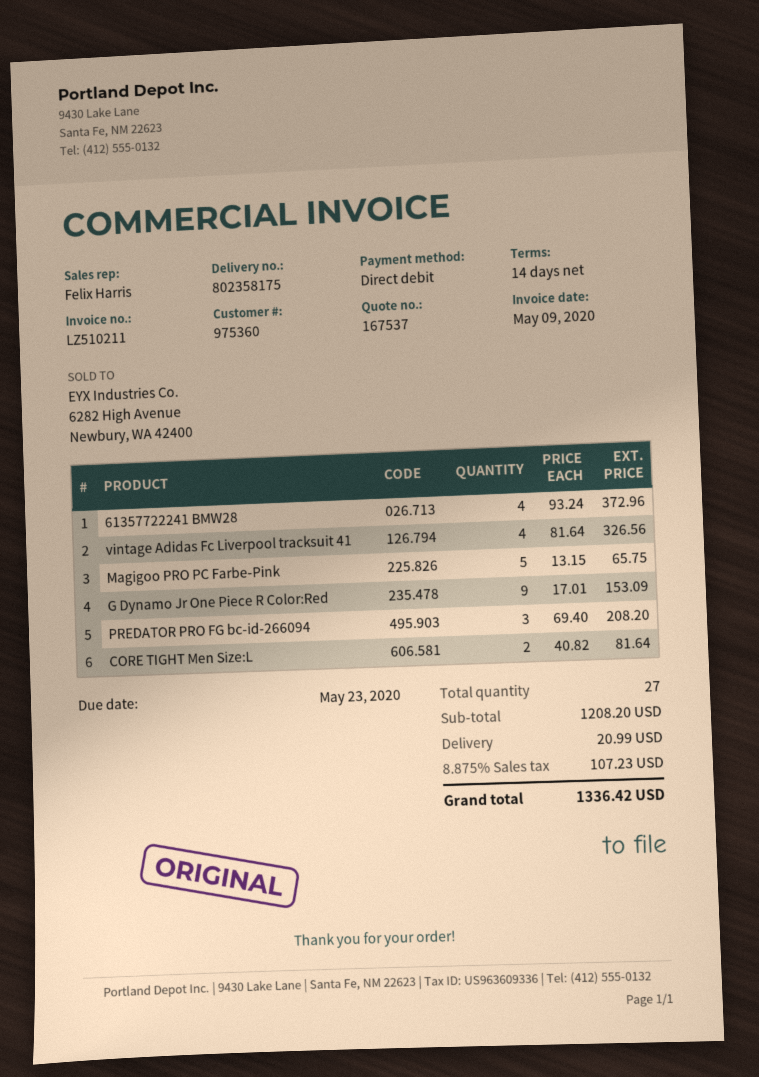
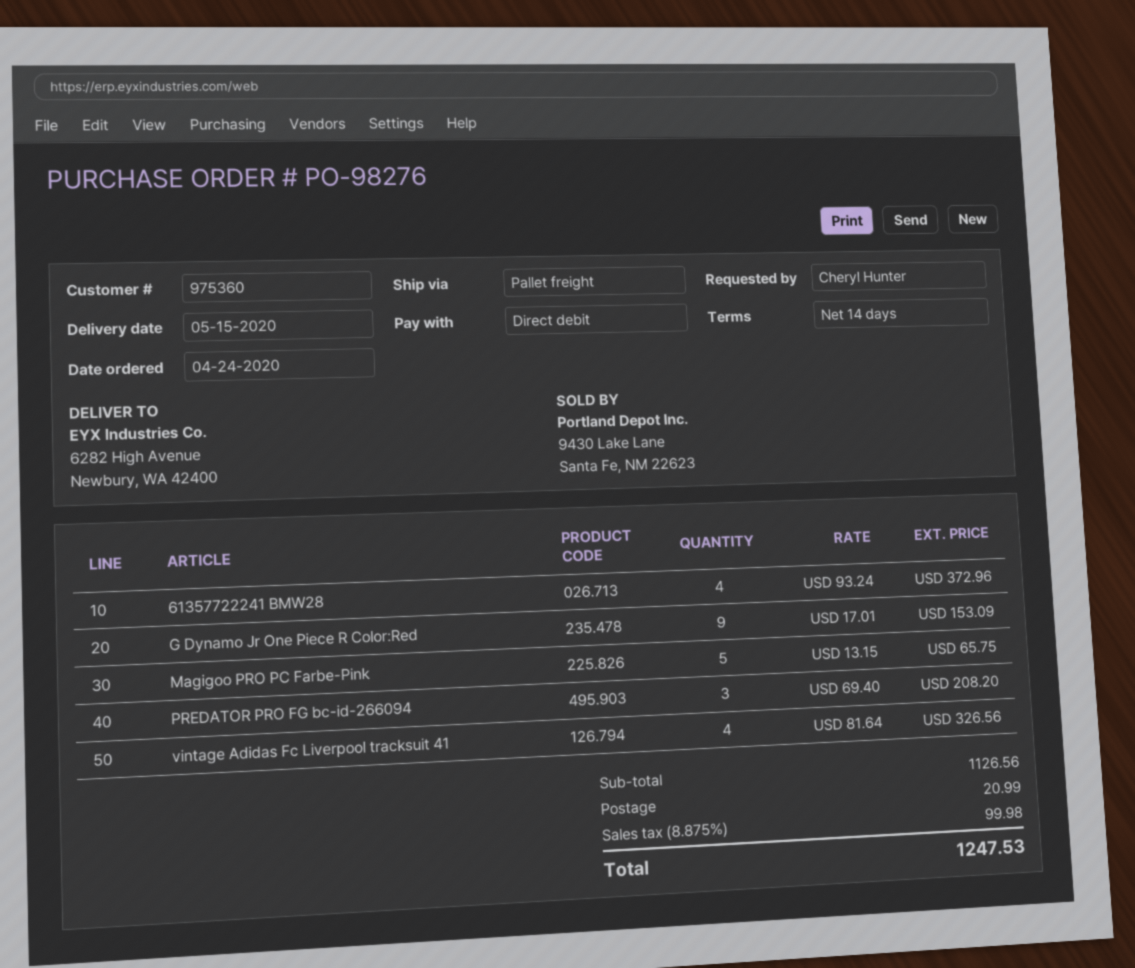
CORE TIGHT Men Size:L: 2 x 40.82 = 81.64 -> none
subtotal: 1208.20 -> 1126.56
tax: 8.875% = 107.23 -> 8.875% = 99.98
total: 1336.42 -> 1247.53

